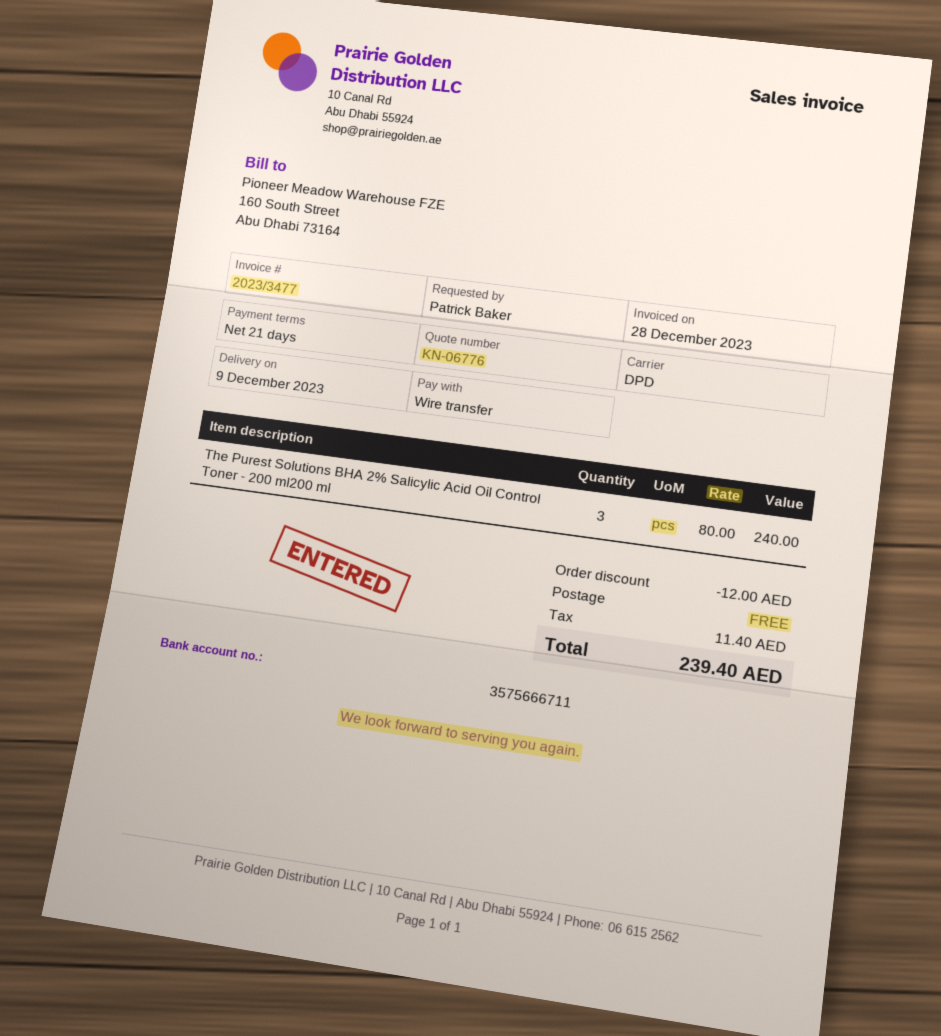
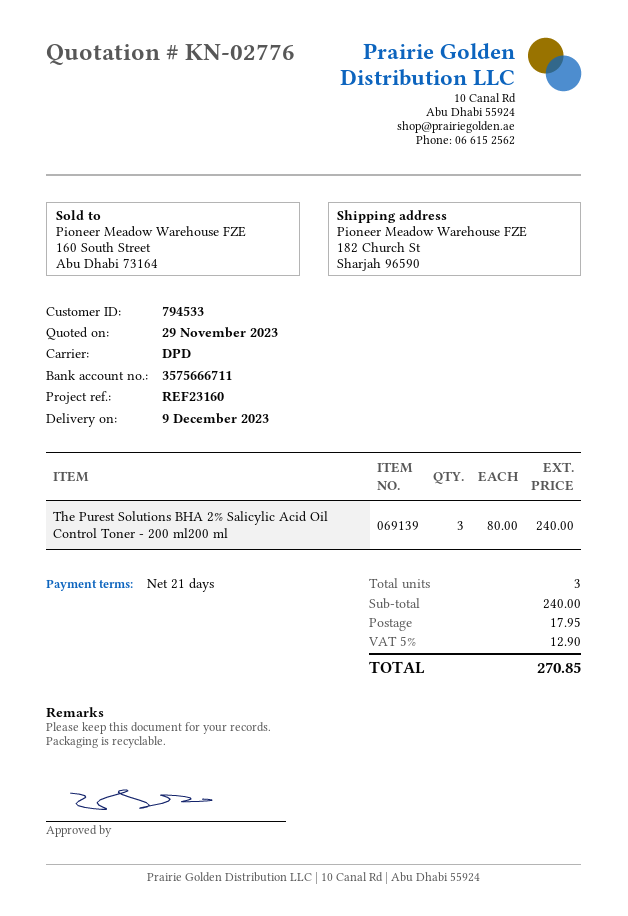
quote number: KN-06776 -> KN-02776
discount: 12.00 -> none
shipping: 0.00 -> 17.95
tax: 11.40 -> 12.90
total: 239.40 -> 270.85

